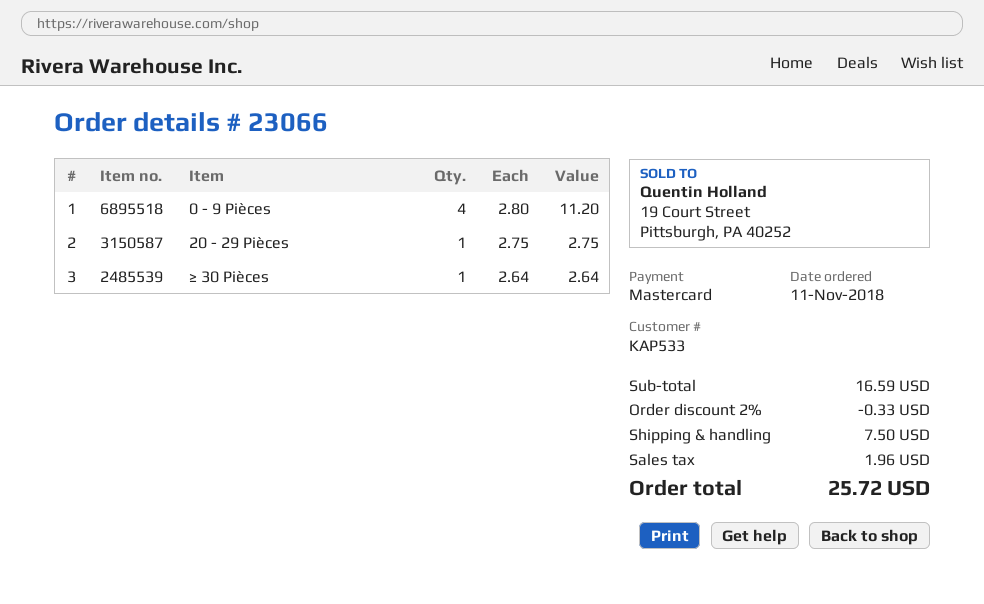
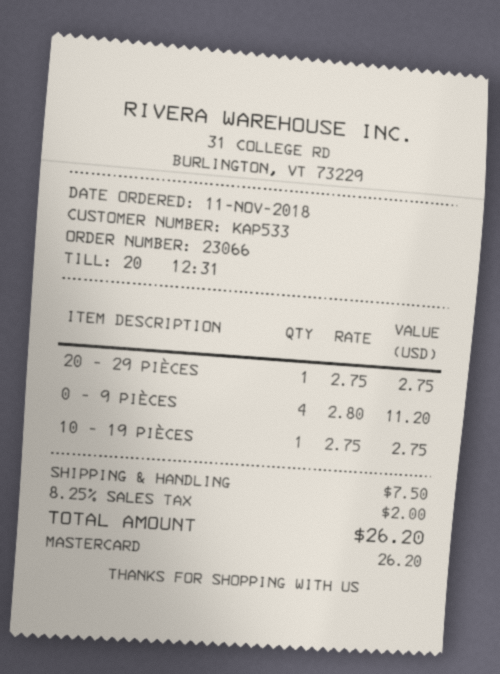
≥ 30 Pièces: 1 x 2.64 = 2.64 -> none
10 - 19 PIÈCES: none -> 1 x 2.75 = 2.75
discount: 2% = 0.33 -> none
tax: 1.96 -> 2.00
total: 25.72 -> 26.20

